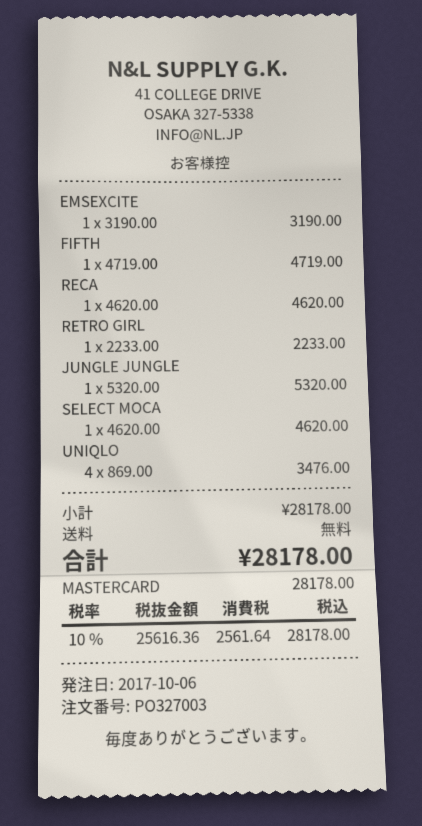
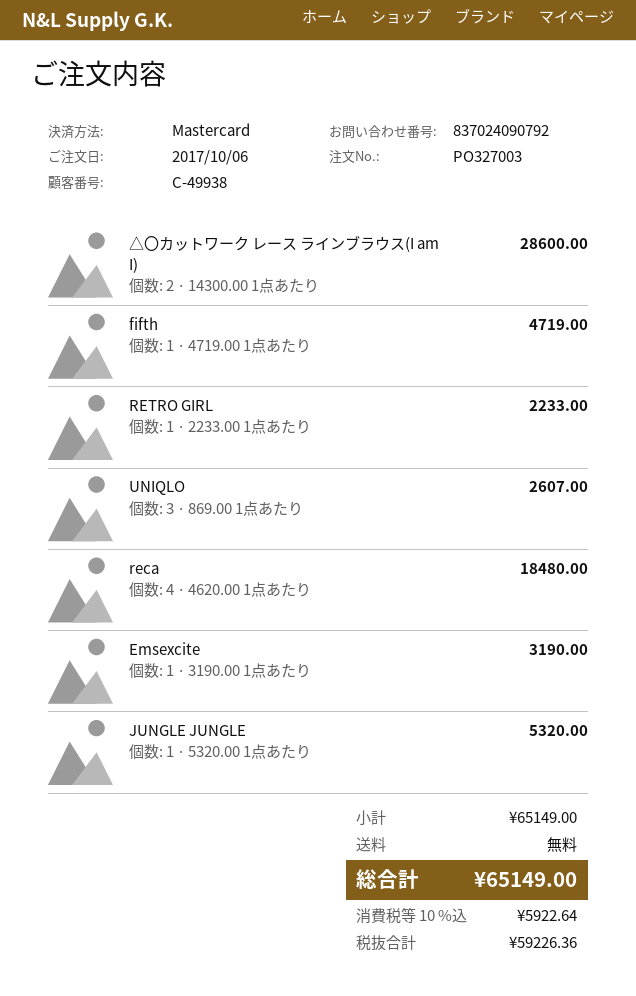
RECA: 1 x 4620.00 = 4620.00 -> 4 x 4620.00 = 18480.00
SELECT MOCA: 1 x 4620.00 = 4620.00 -> none
UNIQLO: 4 x 869.00 = 3476.00 -> 3 x 869.00 = 2607.00
△〇カットワーク レース ラインブラウス(I am I): none -> 2 x 14300.00 = 28600.00
subtotal: 28178.00 -> 65149.00
net: 25616.36 -> 59226.36
tax: 10% = 2561.64 -> 10% = 5922.64
total: 28178.00 -> 65149.00

